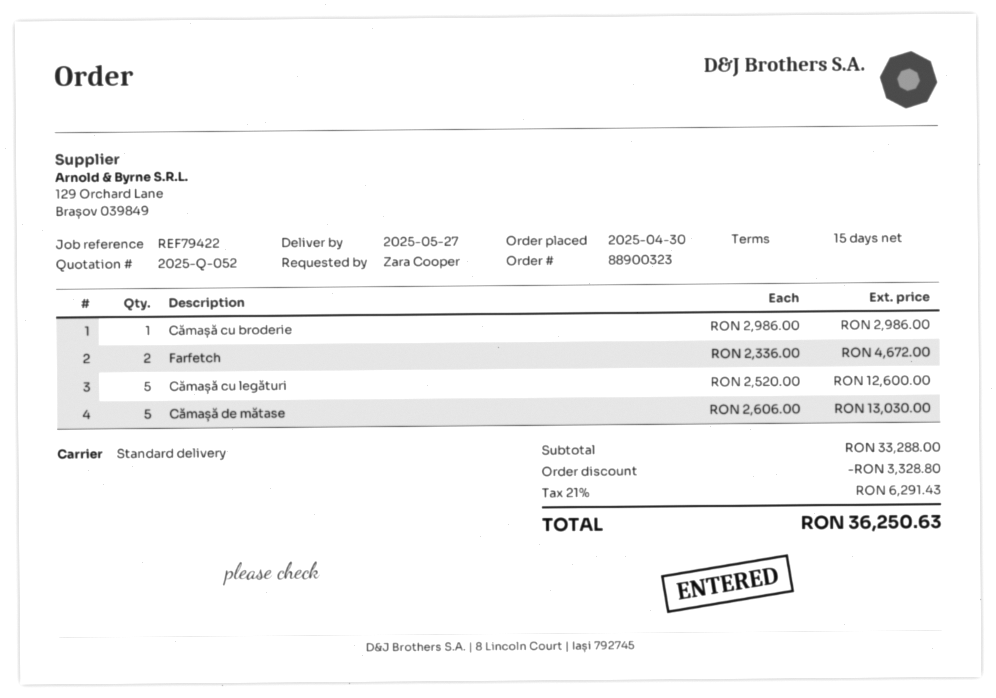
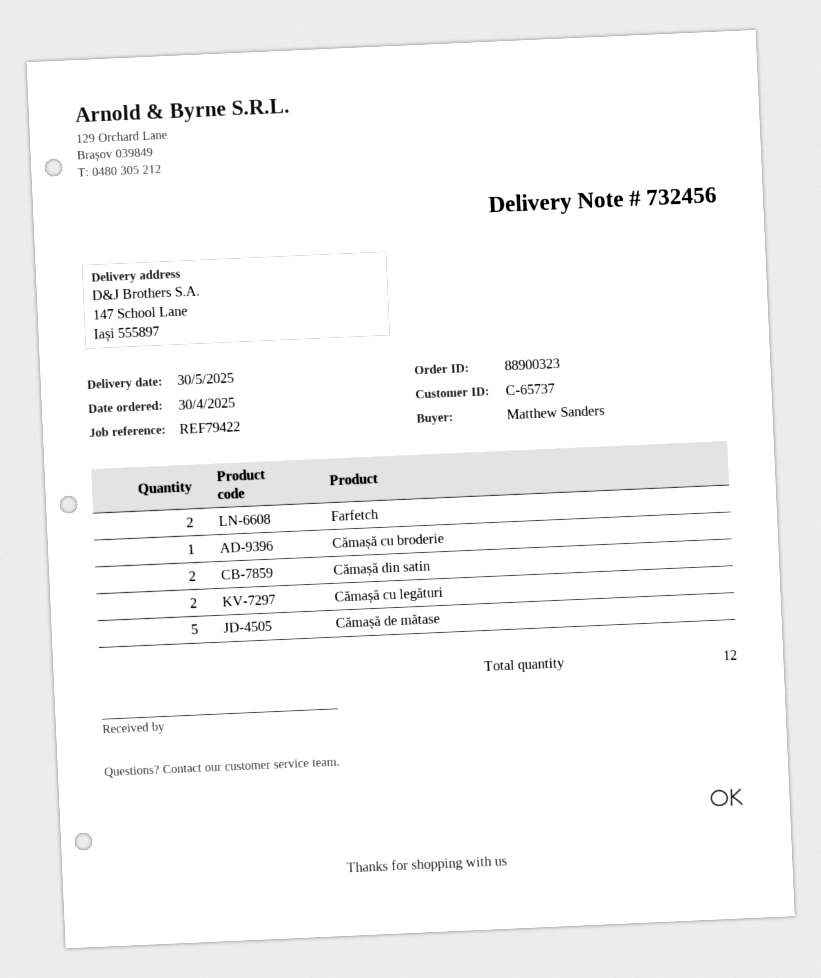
delivery date: 2025-05-27 -> 2025-05-30
ordered by: Zara Cooper -> Matthew Sanders
Cămașă cu legături: 5 -> 2
Cămașă din satin: none -> 2

